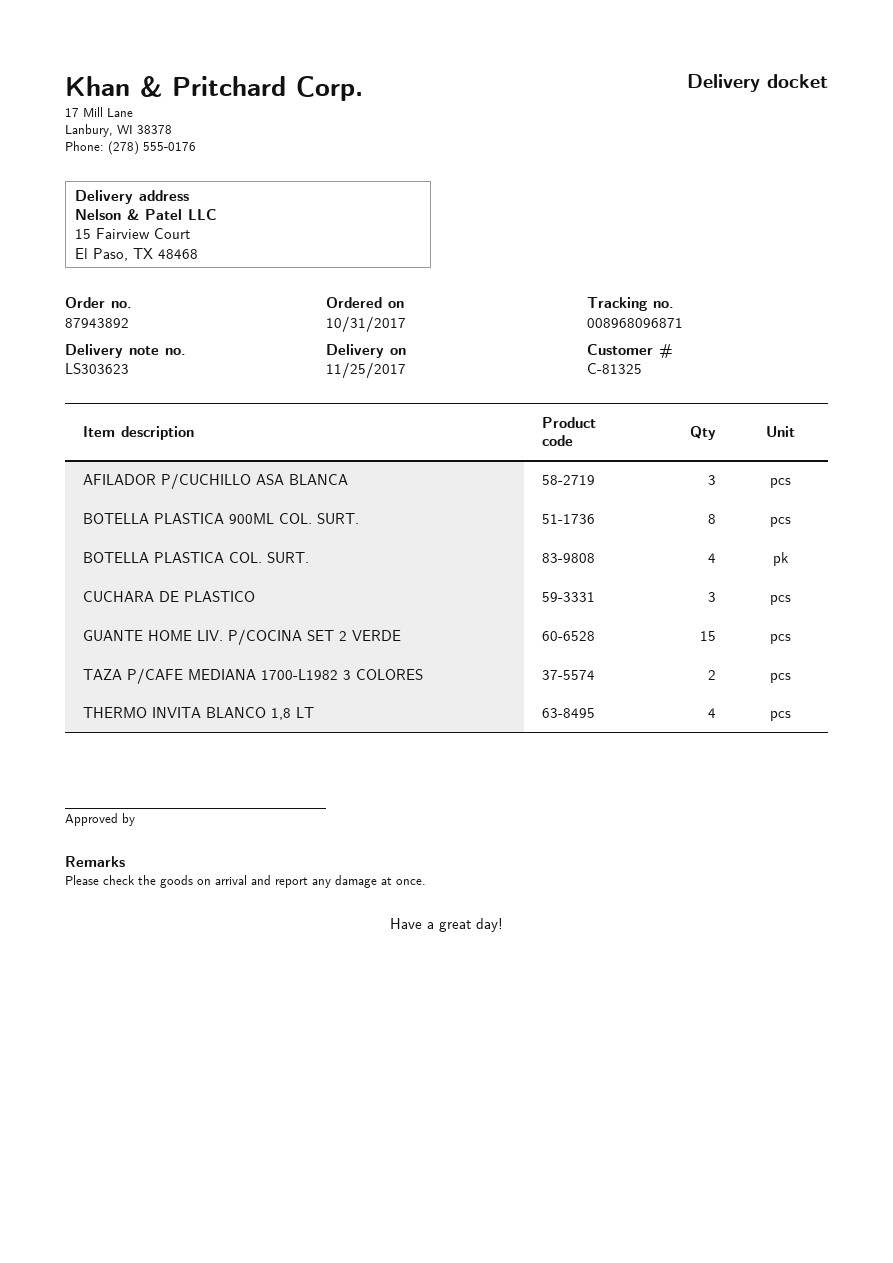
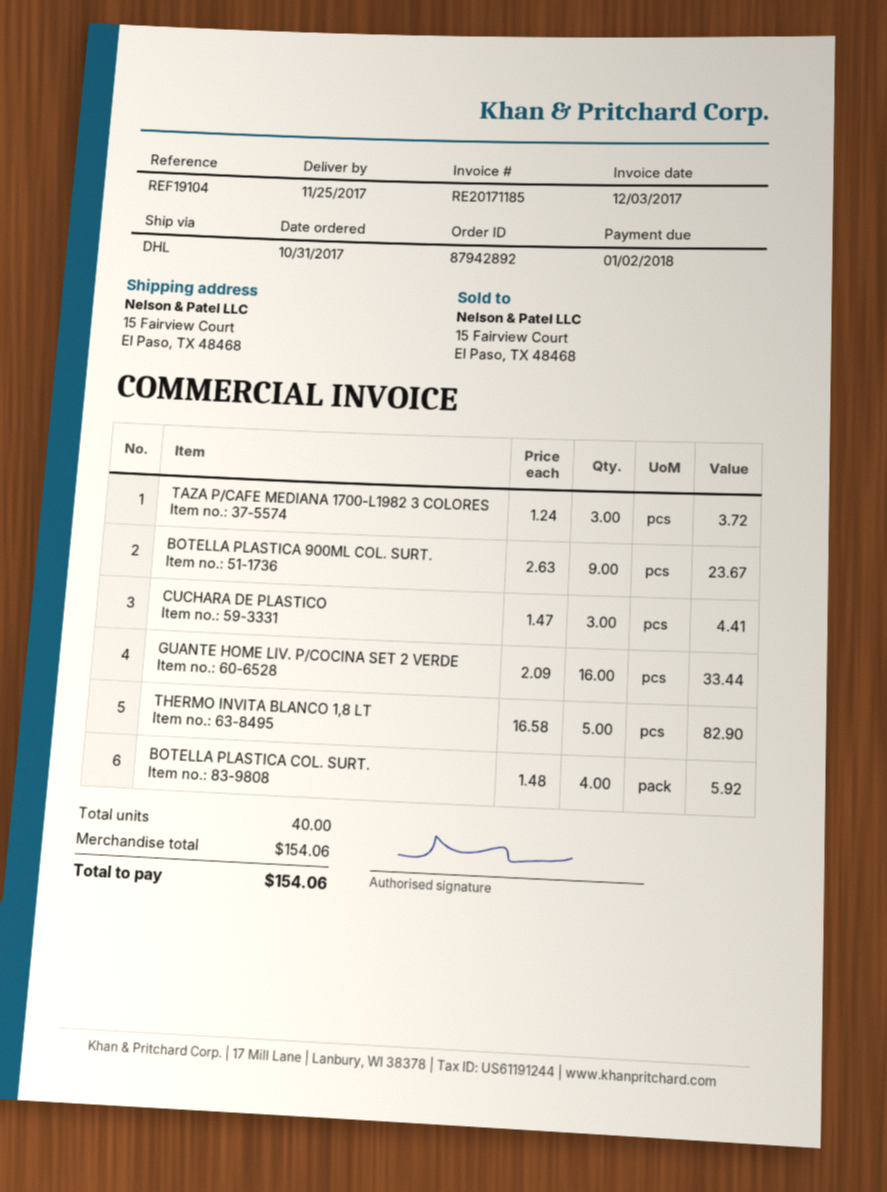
order number: 87943892 -> 87942892
AFILADOR P/CUCHILLO ASA BLANCA: 3 -> none
BOTELLA PLASTICA 900ML COL. SURT.: 8 -> 9
GUANTE HOME LIV. P/COCINA SET 2 VERDE: 15 -> 16
TAZA P/CAFE MEDIANA 1700-L1982 3 COLORES: 2 -> 3
THERMO INVITA BLANCO 1,8 LT: 4 -> 5

